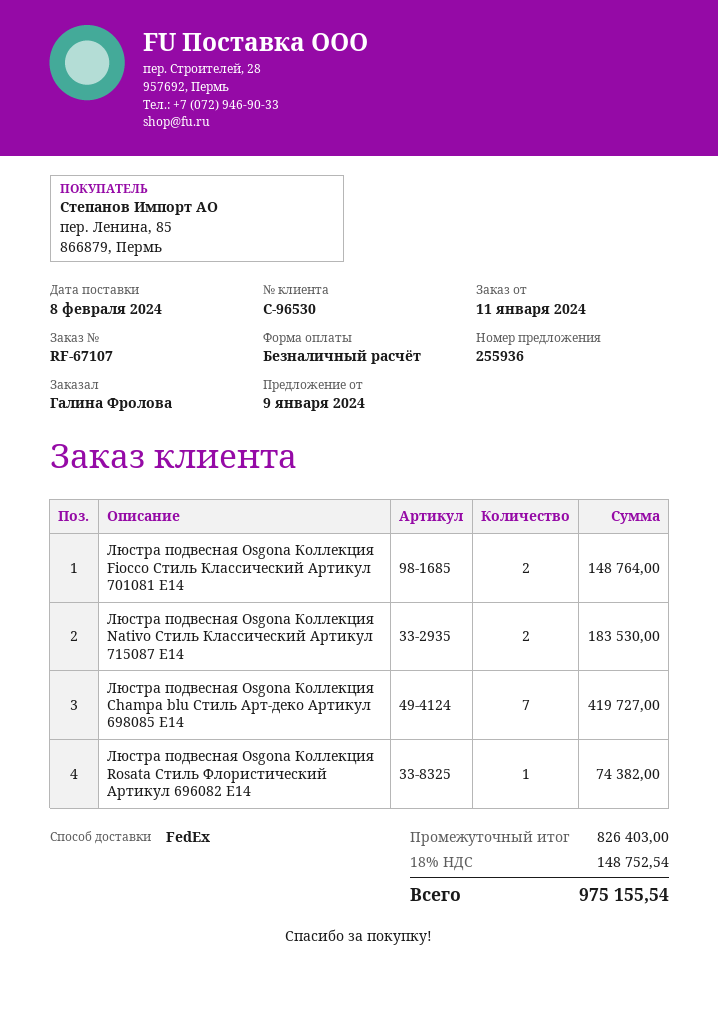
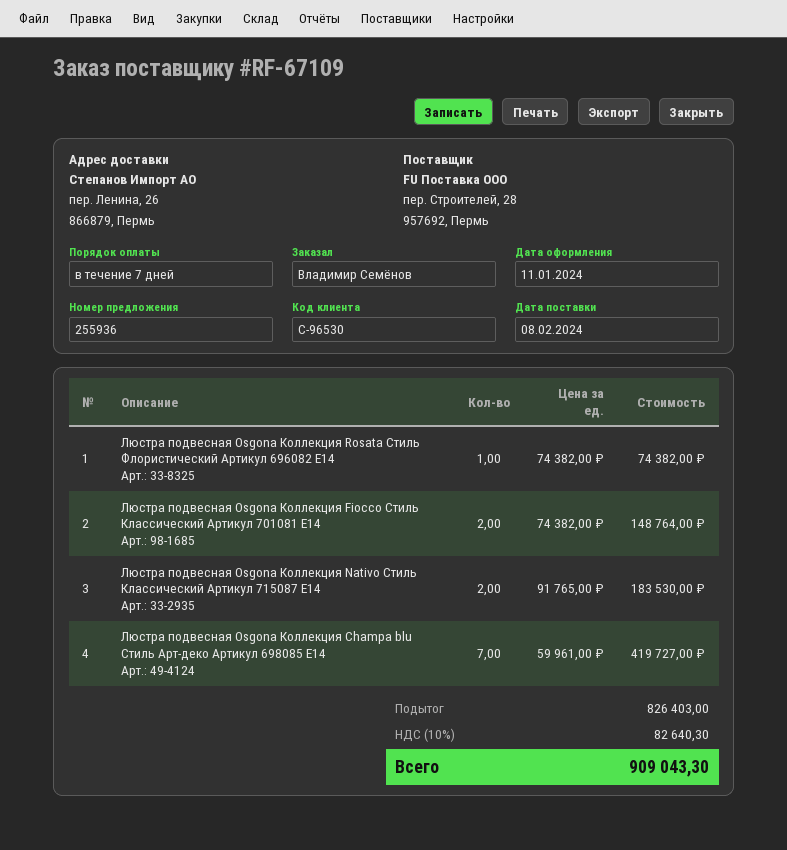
order number: RF-67107 -> RF-67109
ordered by: Галина Фролова -> Владимир Семёнов
tax: 18% = 148752.54 -> 10% = 82640.30
total: 975155.54 -> 909043.30

